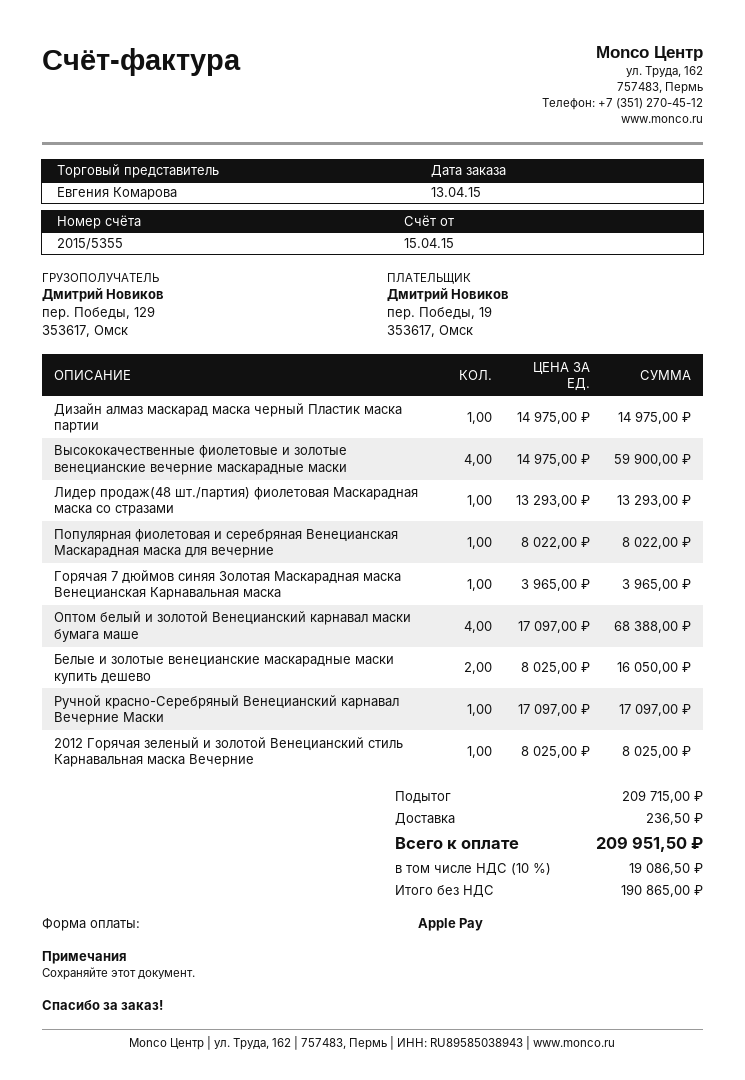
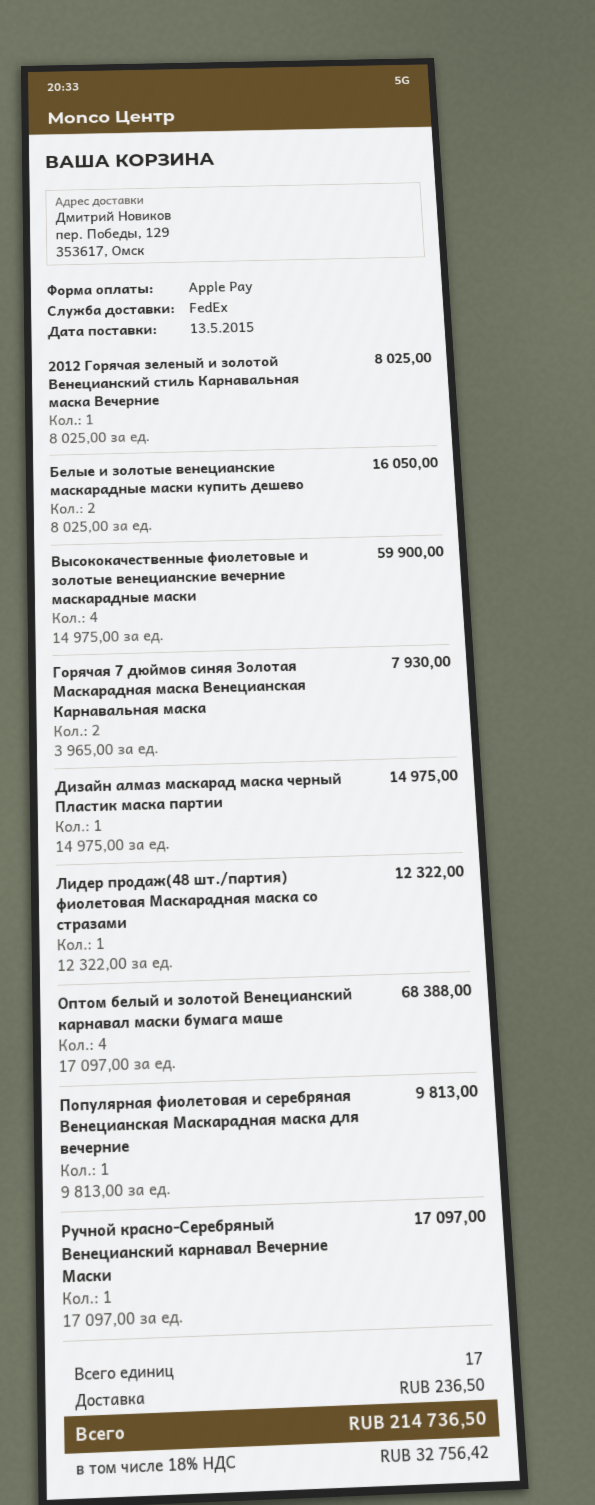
Лидер продаж(48 шт./партия) фиолетовая Маскарадная маска со стразами: 1 x 13293.00 = 13293.00 -> 1 x 12322.00 = 12322.00
Популярная фиолетовая и серебряная Венецианская Маскарадная маска для вечерние: 1 x 8022.00 = 8022.00 -> 1 x 9813.00 = 9813.00
Горячая 7 дюймов синяя Золотая Маскарадная маска Венецианская Карнавальная маска: 1 x 3965.00 = 3965.00 -> 2 x 3965.00 = 7930.00
tax: 10% = 19086.50 -> 18% = 32756.42
total: 209951.50 -> 214736.50

